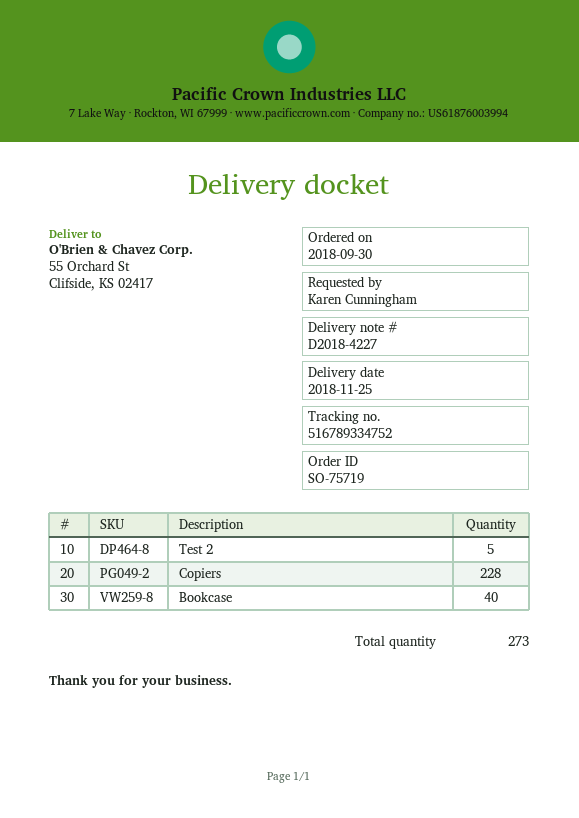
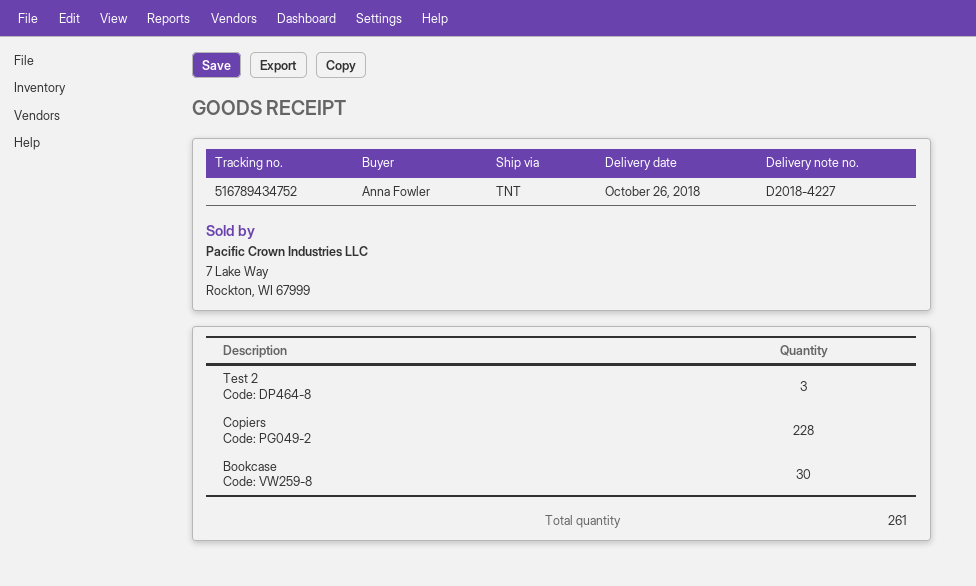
delivery date: 2018-11-25 -> 2018-10-26
ordered by: Karen Cunningham -> Anna Fowler
tracking number: 516789334752 -> 516789434752
Test 2: 5 -> 3
Bookcase: 40 -> 30
total quantity: 273 -> 261

